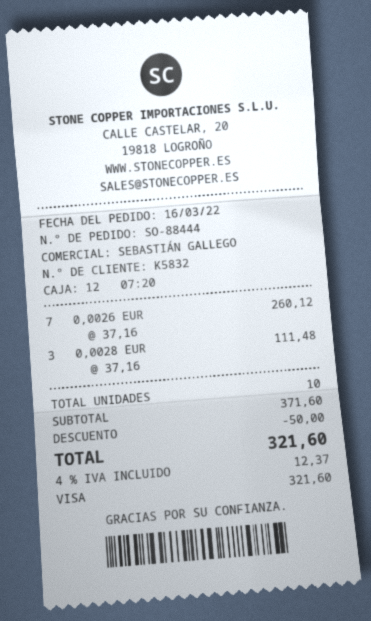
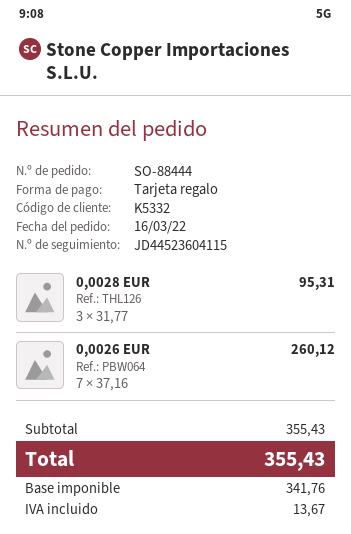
customer number: K5832 -> K5332
payment method: Visa -> gift card
0,0028 EUR: 3 x 37.16 = 111.48 -> 3 x 31.77 = 95.31
subtotal: 371.60 -> 355.43
discount: 50.00 -> none
tax: 12.37 -> 13.67
total: 321.60 -> 355.43

